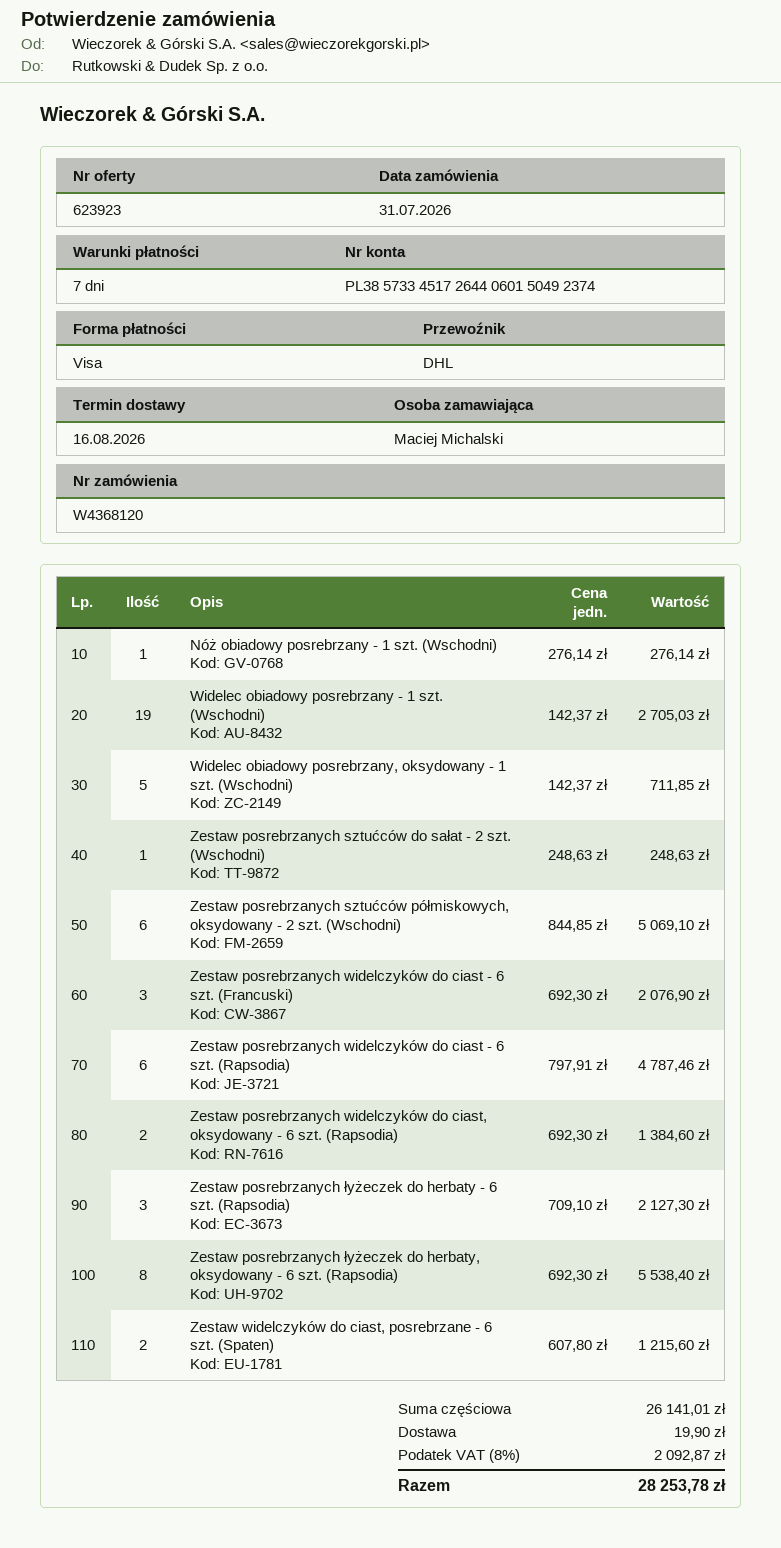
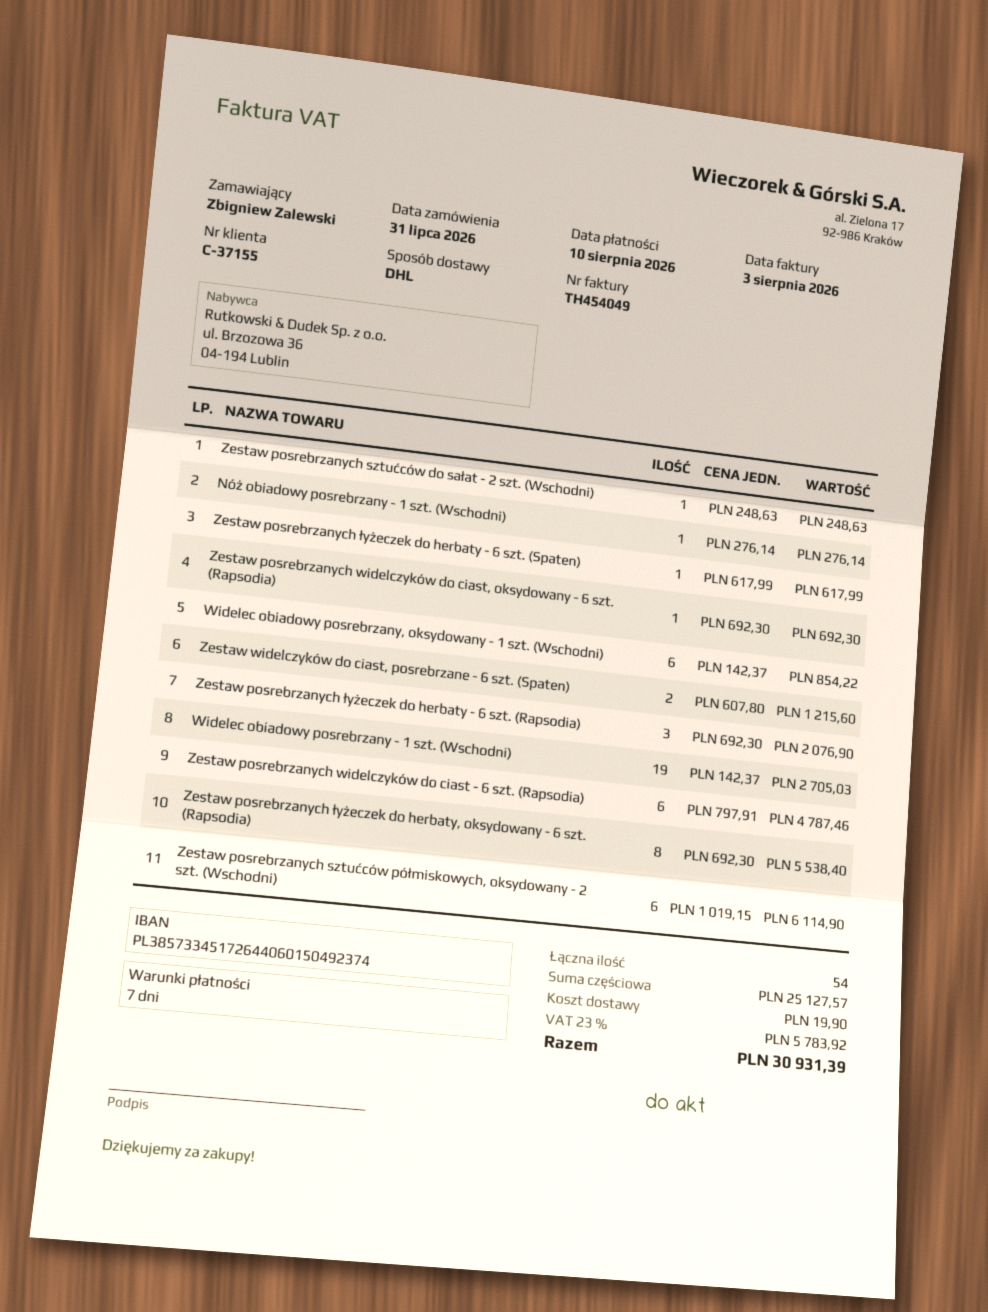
ordered by: Maciej Michalski -> Zbigniew Zalewski
Widelec obiadowy posrebrzany, oksydowany - 1 szt. (Wschodni): 5 x 142.37 = 711.85 -> 6 x 142.37 = 854.22
Zestaw posrebrzanych sztućców półmiskowych, oksydowany - 2 szt. (Wschodni): 6 x 844.85 = 5069.10 -> 6 x 1019.15 = 6114.90
Zestaw posrebrzanych widelczyków do ciast - 6 szt. (Francuski): 3 x 692.30 = 2076.90 -> none
Zestaw posrebrzanych widelczyków do ciast, oksydowany - 6 szt. (Rapsodia): 2 x 692.30 = 1384.60 -> 1 x 692.30 = 692.30
Zestaw posrebrzanych łyżeczek do herbaty - 6 szt. (Rapsodia): 3 x 709.10 = 2127.30 -> 3 x 692.30 = 2076.90
Zestaw posrebrzanych łyżeczek do herbaty - 6 szt. (Spaten): none -> 1 x 617.99 = 617.99
subtotal: 26141.01 -> 25127.57
tax: 8% = 2092.87 -> 23% = 5783.92
total: 28253.78 -> 30931.39

